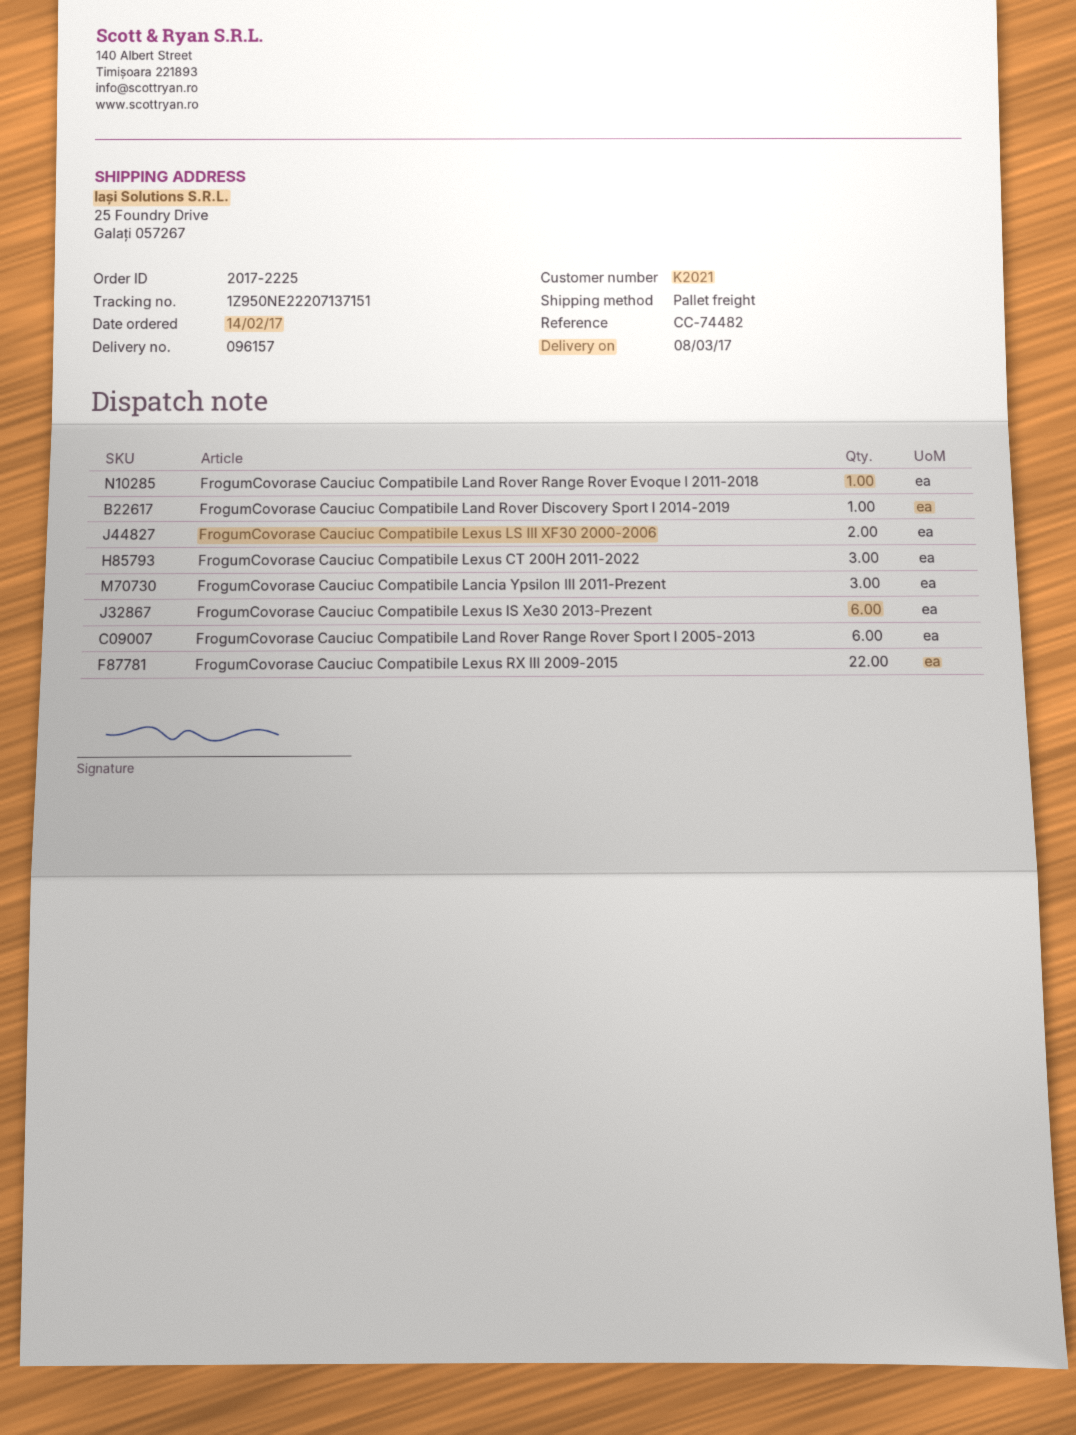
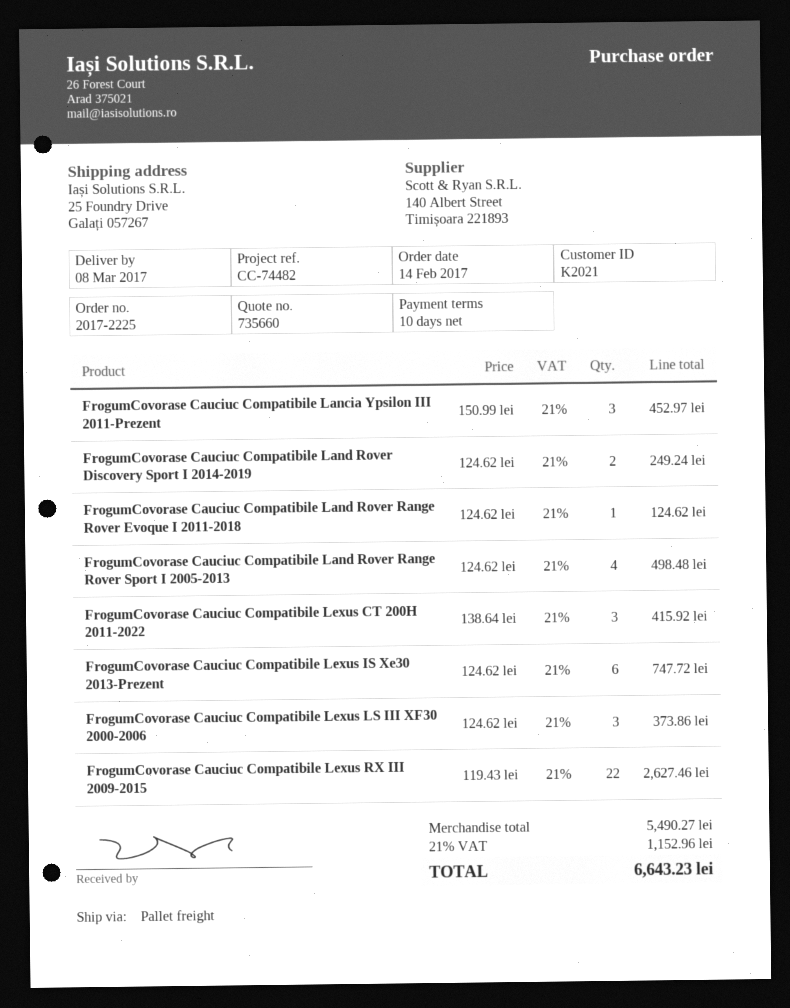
FrogumCovorase Cauciuc Compatibile Land Rover Discovery Sport I 2014-2019: 1 -> 2
FrogumCovorase Cauciuc Compatibile Lexus LS III XF30 2000-2006: 2 -> 3
FrogumCovorase Cauciuc Compatibile Land Rover Range Rover Sport I 2005-2013: 6 -> 4

